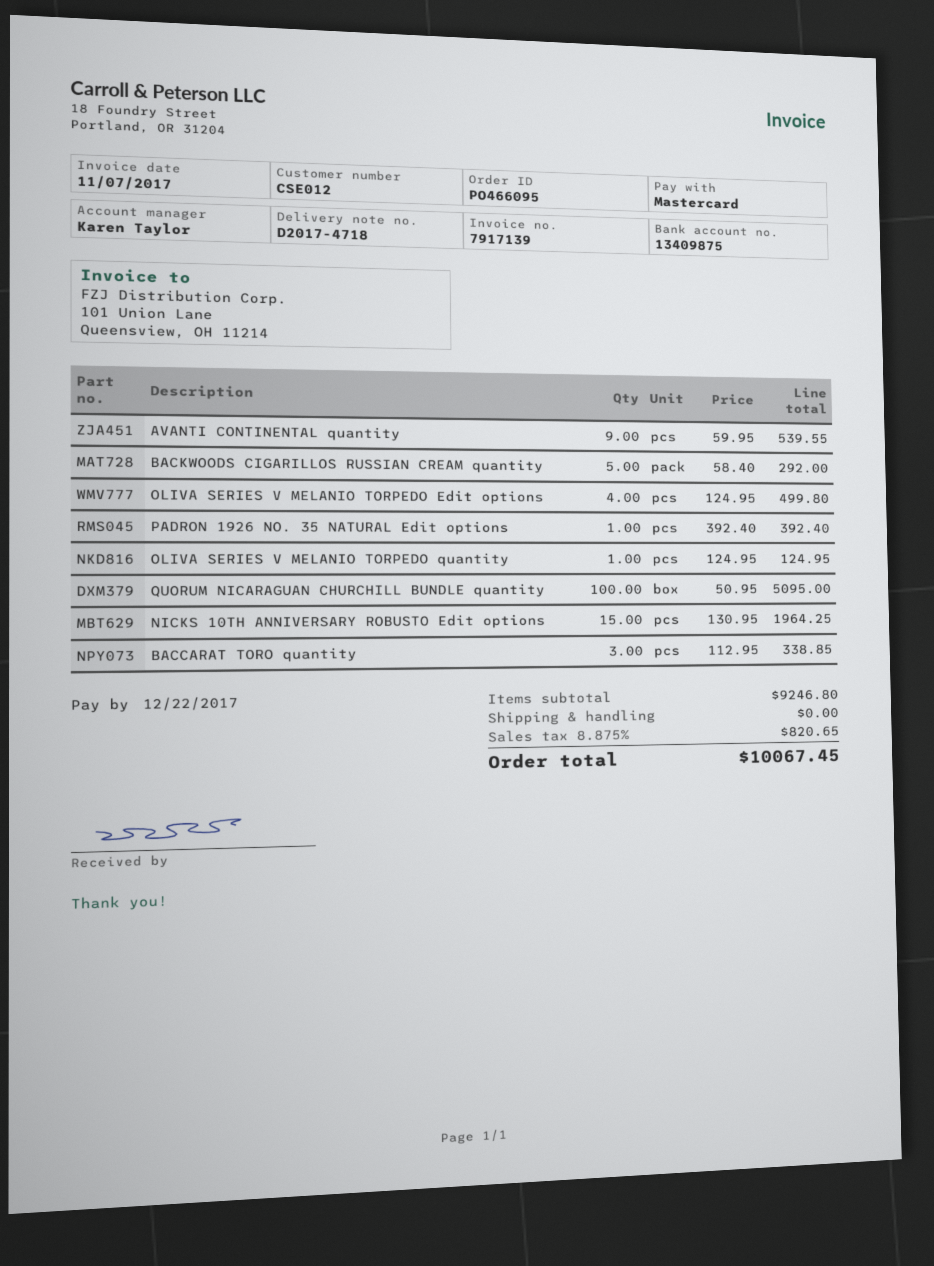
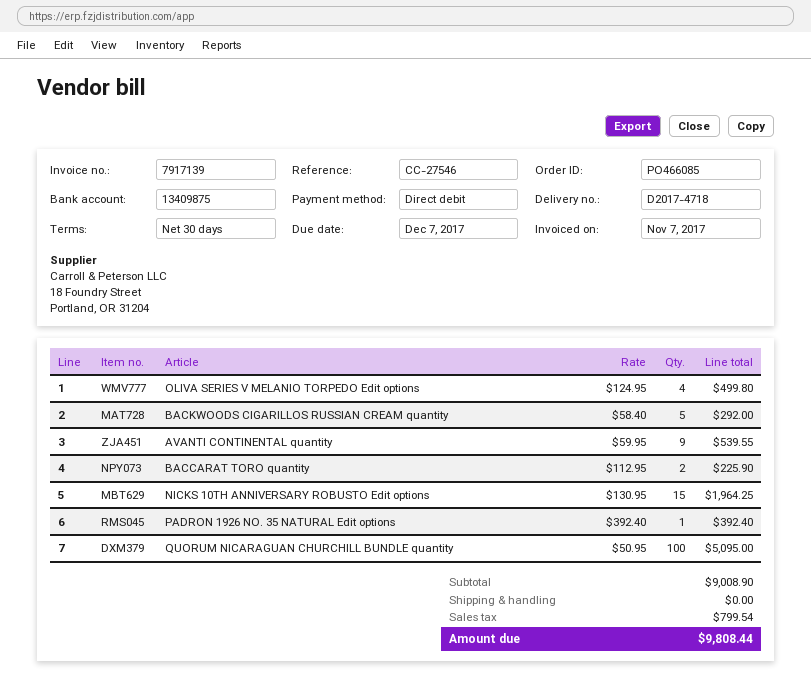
order number: PO466095 -> PO466085
due date: 2017-12-22 -> 2017-12-07
payment method: Mastercard -> direct debit
OLIVA SERIES V MELANIO TORPEDO quantity: 1 x 124.95 = 124.95 -> none
BACCARAT TORO quantity: 3 x 112.95 = 338.85 -> 2 x 112.95 = 225.90
subtotal: 9246.80 -> 9008.90
tax: 820.65 -> 799.54
total: 10067.45 -> 9808.44

